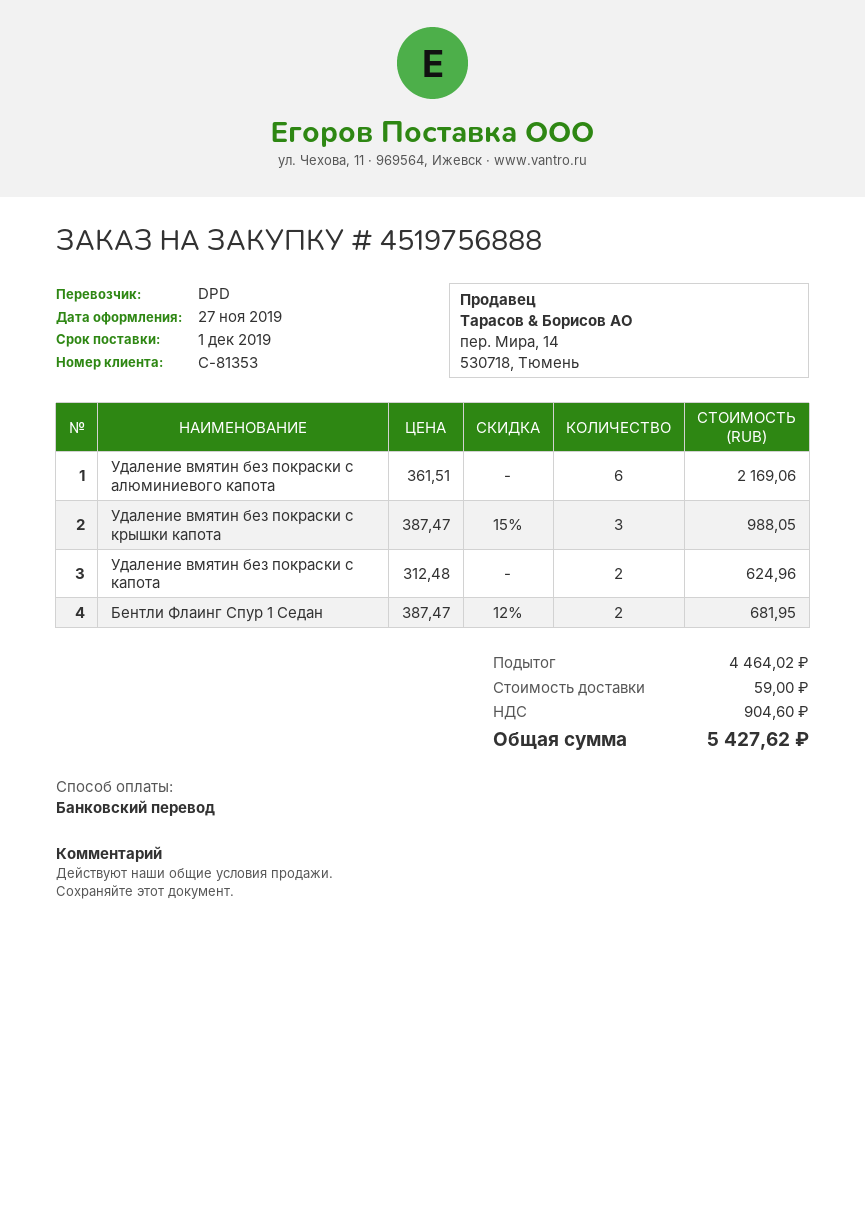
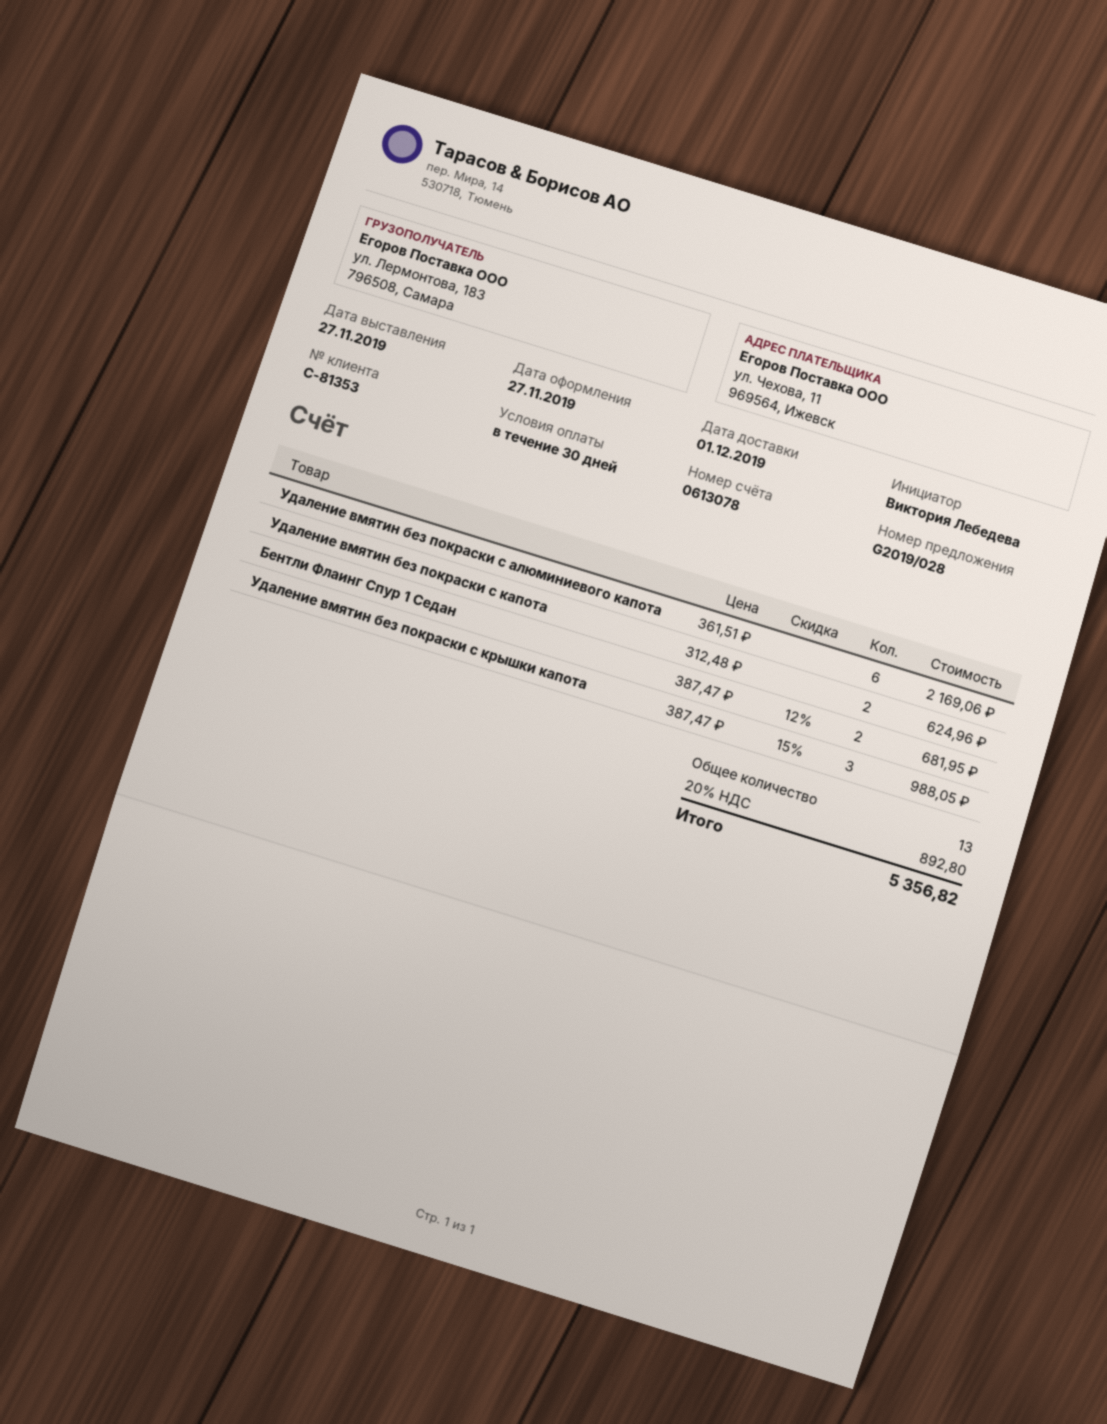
shipping: 59.00 -> none
tax: 904.60 -> 892.80
total: 5427.62 -> 5356.82

